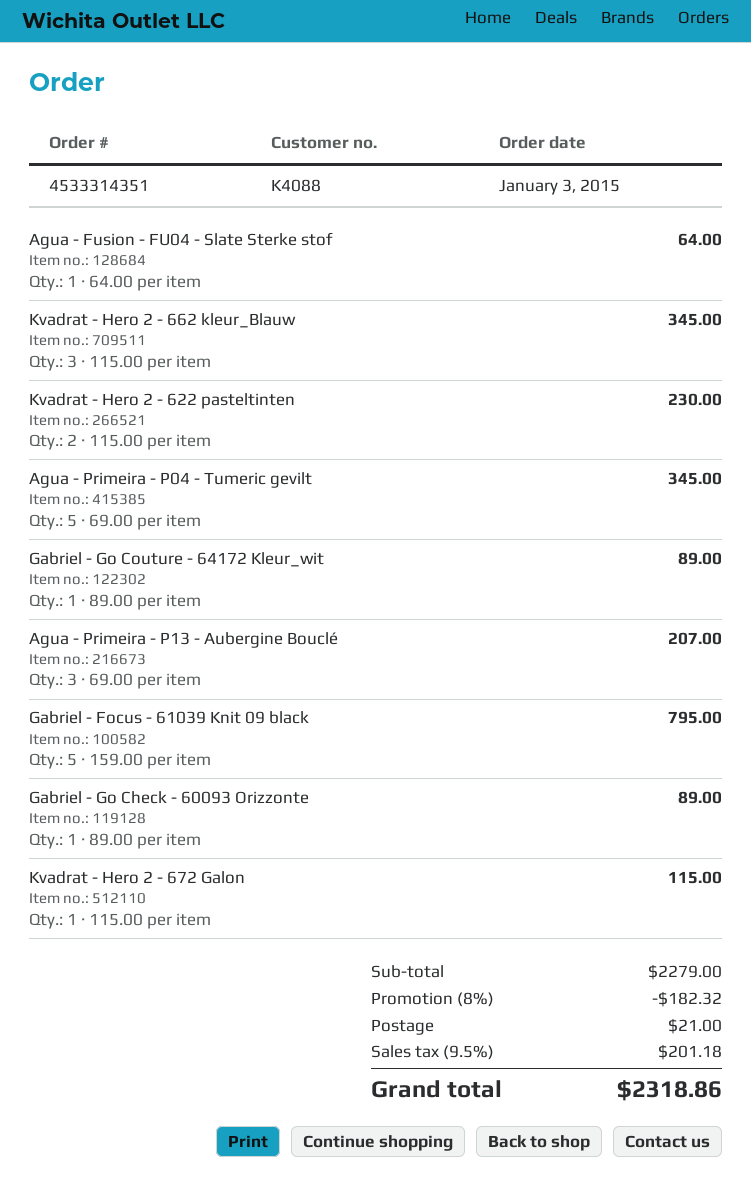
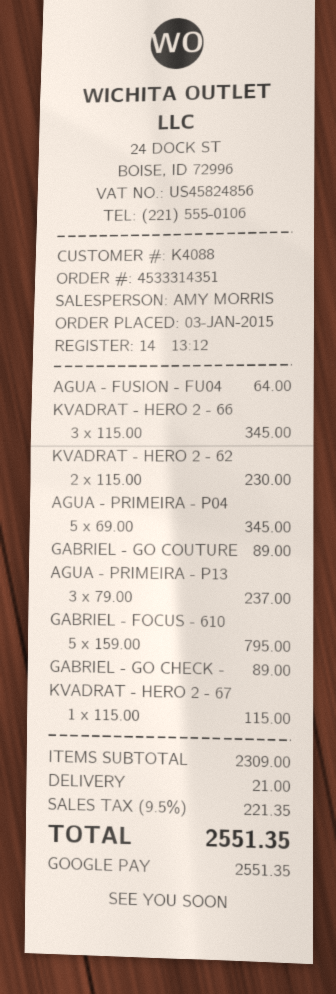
Agua - Primeira - P13 - Aubergine Bouclé: 3 x 69.00 = 207.00 -> 3 x 79.00 = 237.00
subtotal: 2279.00 -> 2309.00
discount: 8% = 182.32 -> none
tax: 9.5% = 201.18 -> 9.5% = 221.35
total: 2318.86 -> 2551.35

